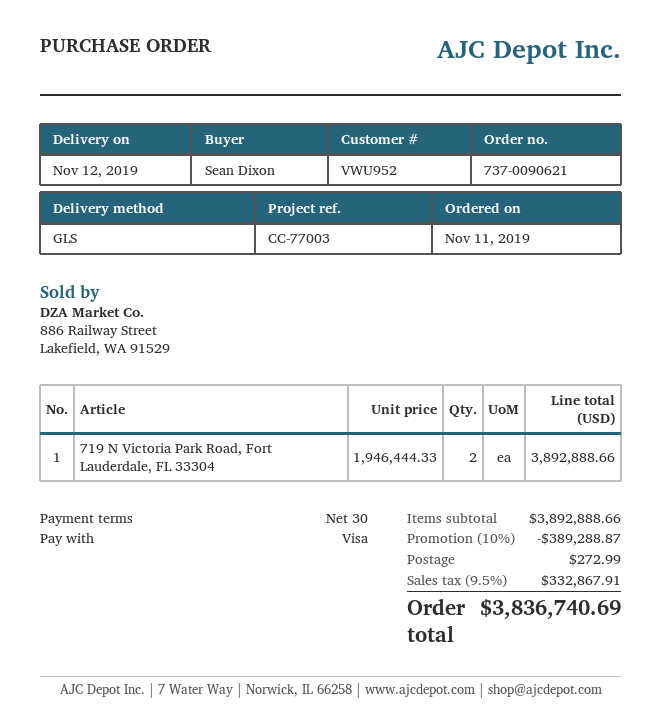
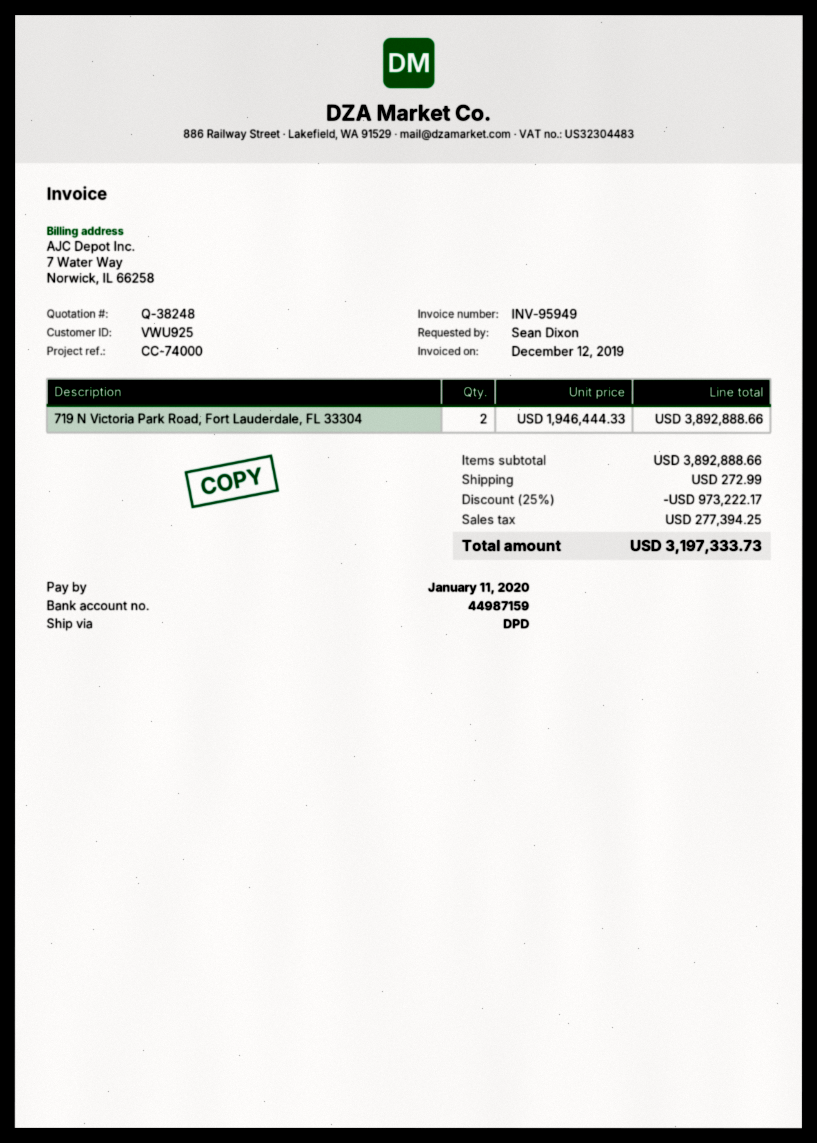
customer number: VWU952 -> VWU925
reference: CC-77003 -> CC-74000
shipping method: GLS -> DPD
discount: 10% = 389288.87 -> 25% = 973222.17
tax: 332867.91 -> 277394.25
total: 3836740.69 -> 3197333.73

